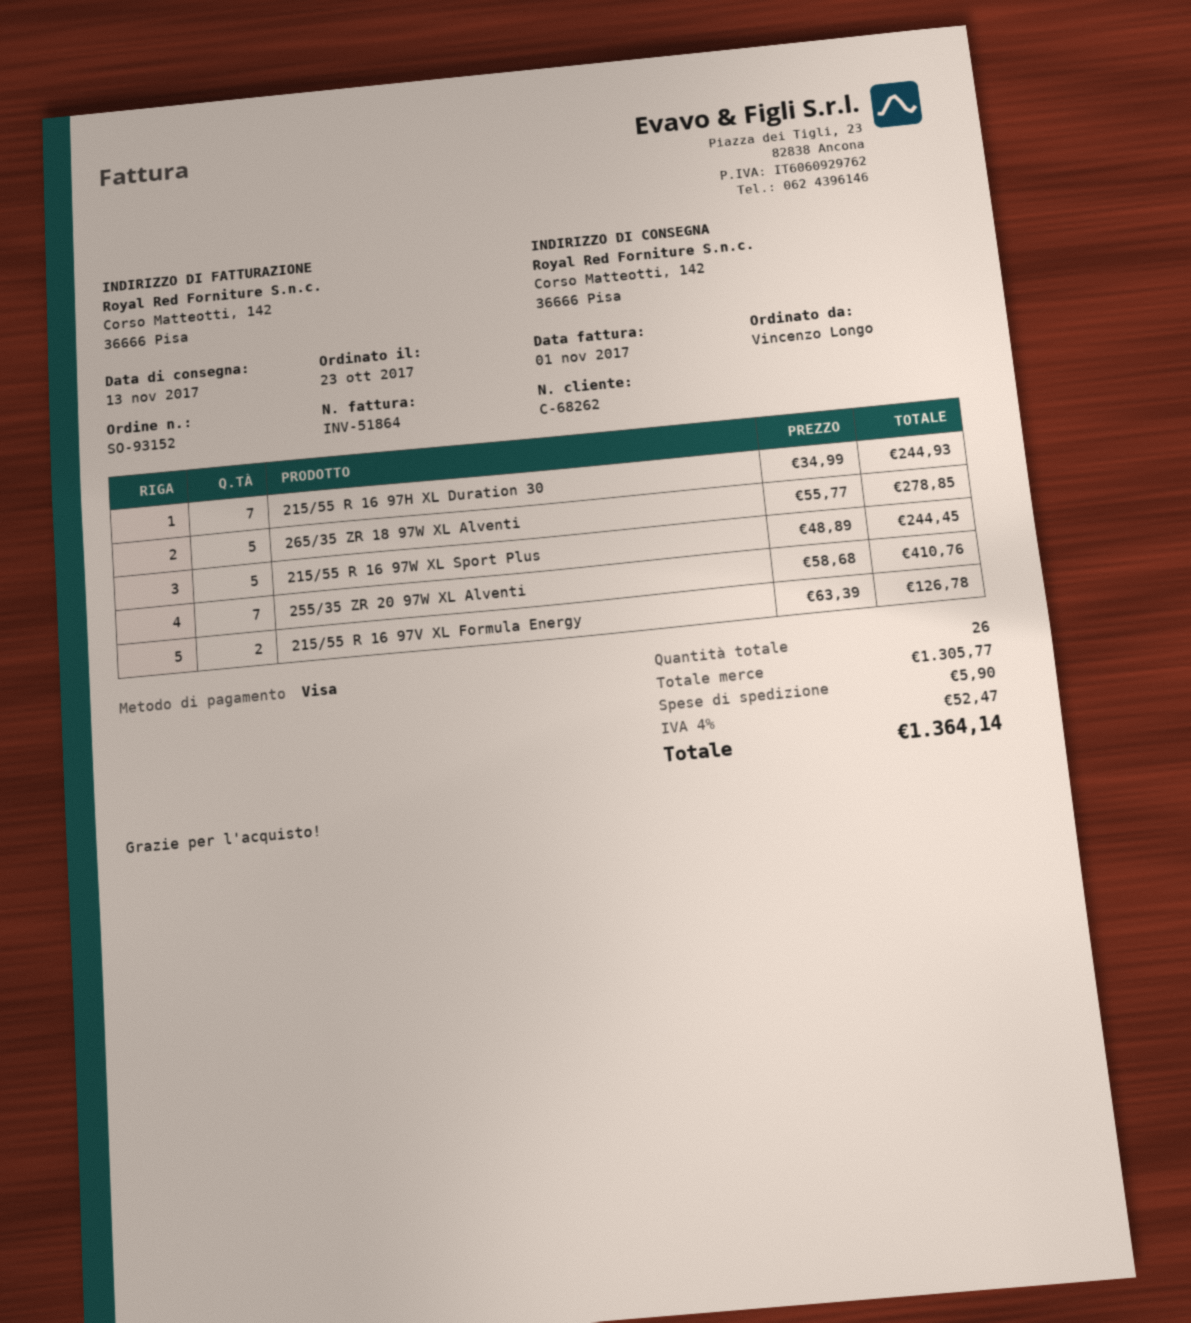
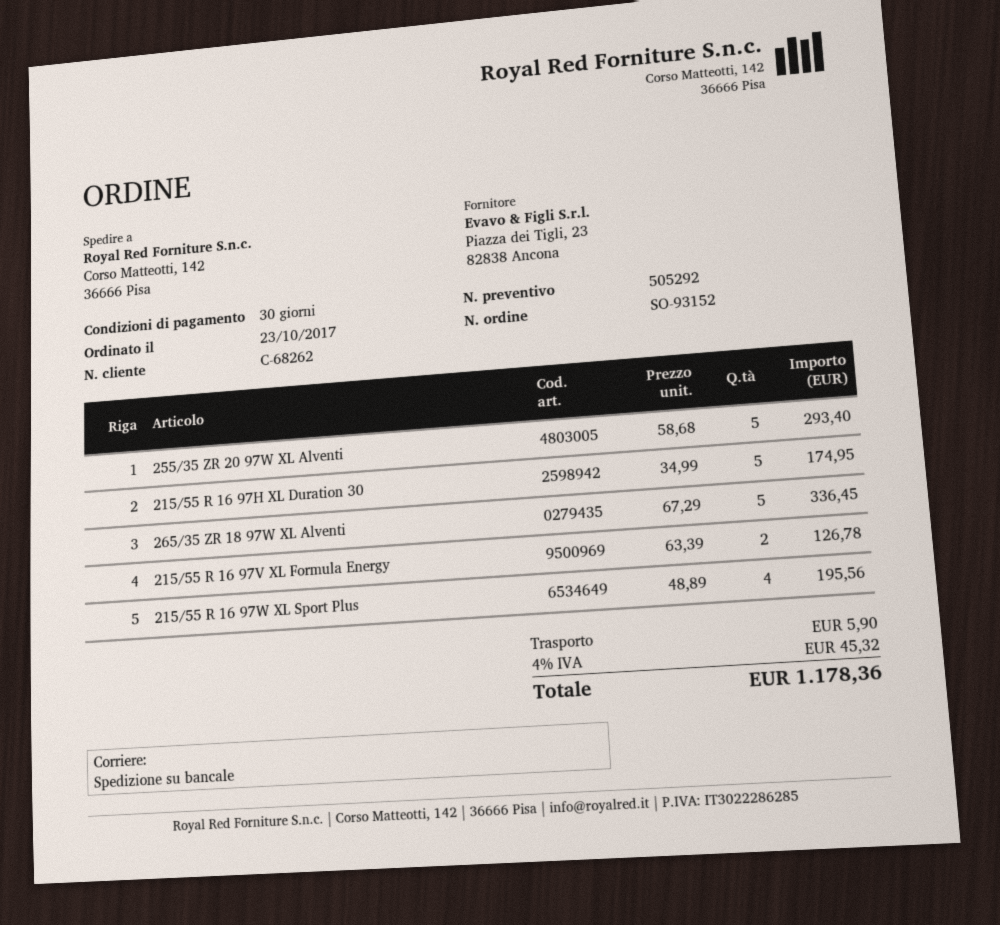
215/55 R 16 97H XL Duration 30: 7 x 34.99 = 244.93 -> 5 x 34.99 = 174.95
265/35 ZR 18 97W XL Alventi: 5 x 55.77 = 278.85 -> 5 x 67.29 = 336.45
215/55 R 16 97W XL Sport Plus: 5 x 48.89 = 244.45 -> 4 x 48.89 = 195.56
255/35 ZR 20 97W XL Alventi: 7 x 58.68 = 410.76 -> 5 x 58.68 = 293.40
tax: 4% = 52.47 -> 4% = 45.32
total: 1364.14 -> 1178.36

